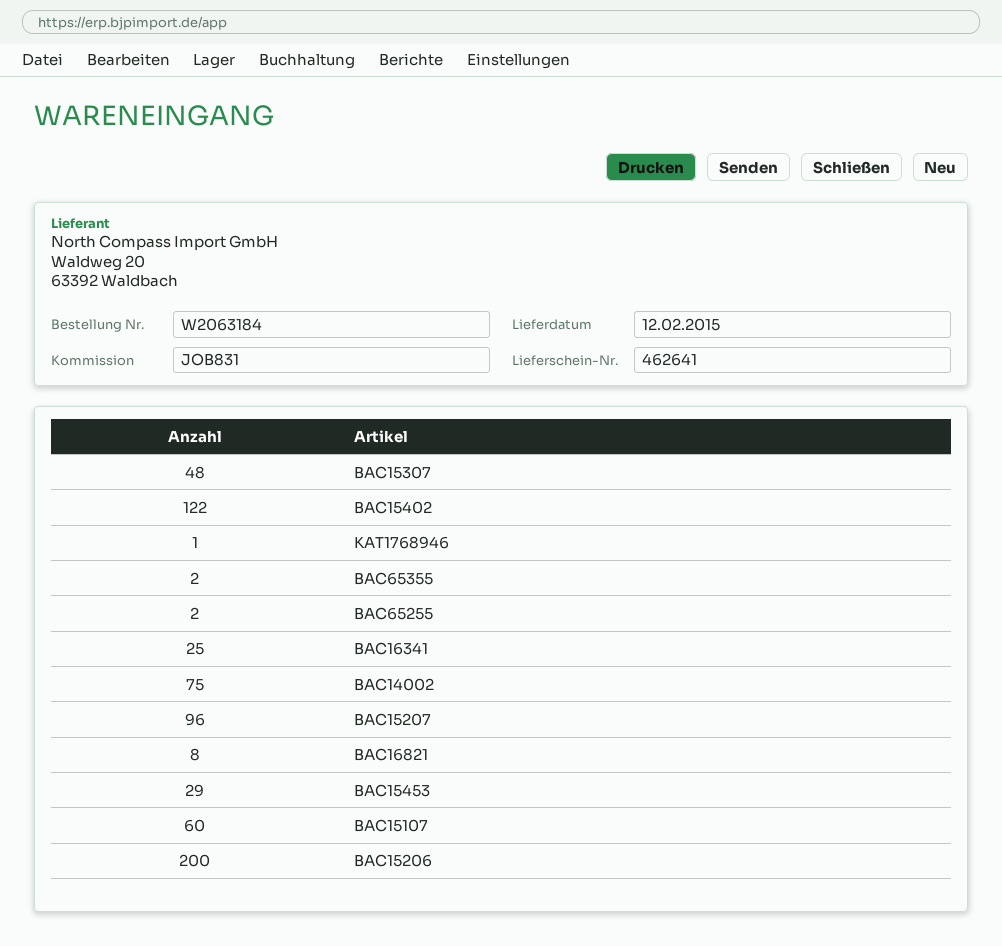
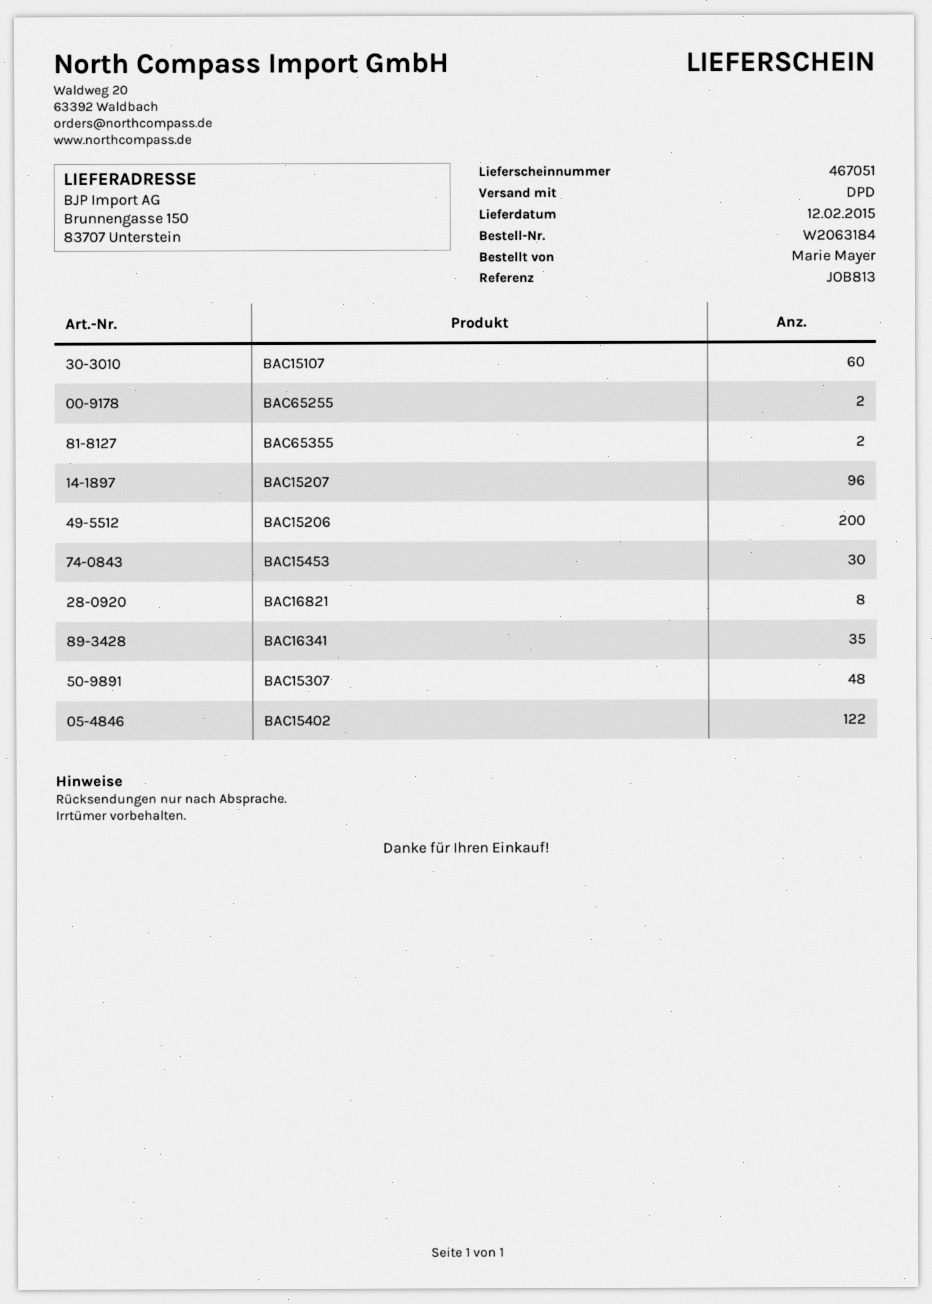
delivery note number: 462641 -> 467051
reference: JOB831 -> JOB813
KAT1768946: 1 -> none
BAC16341: 25 -> 35
BAC14002: 75 -> none
BAC15453: 29 -> 30

